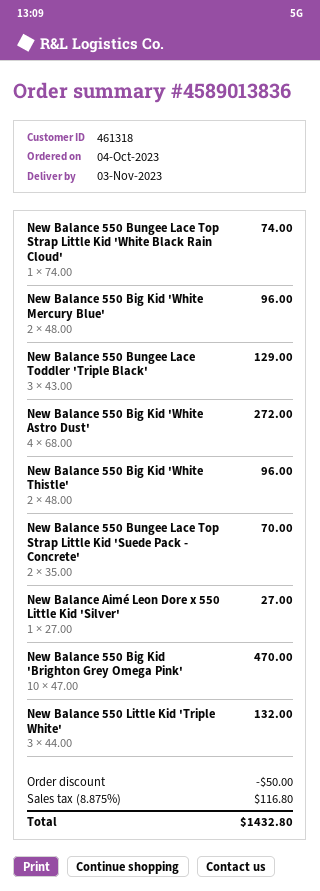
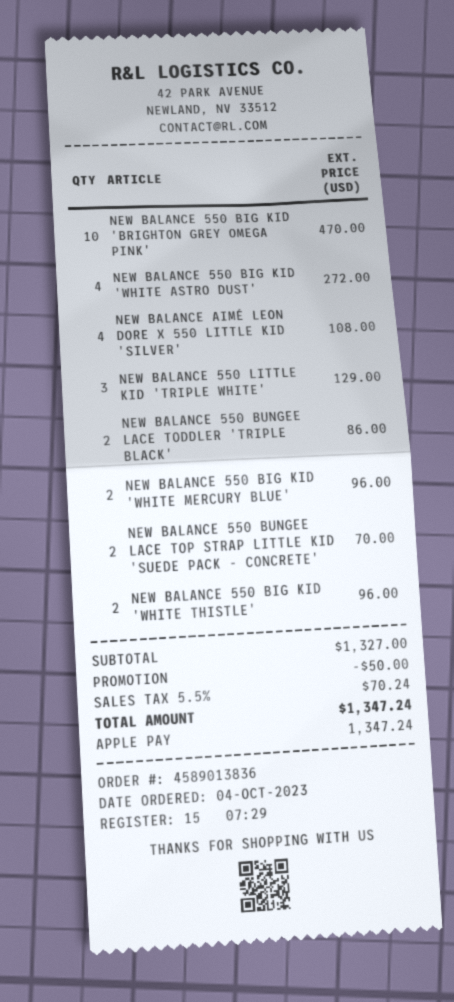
New Balance 550 Bungee Lace Top Strap Little Kid 'White Black Rain Cloud': 1 for 74.00 -> none
New Balance 550 Bungee Lace Toddler 'Triple Black': 3 for 129.00 -> 2 for 86.00
New Balance Aimé Leon Dore x 550 Little Kid 'Silver': 1 for 27.00 -> 4 for 108.00
New Balance 550 Little Kid 'Triple White': 3 for 132.00 -> 3 for 129.00
tax: 8.875% = 116.80 -> 5.5% = 70.24
total: 1432.80 -> 1347.24

